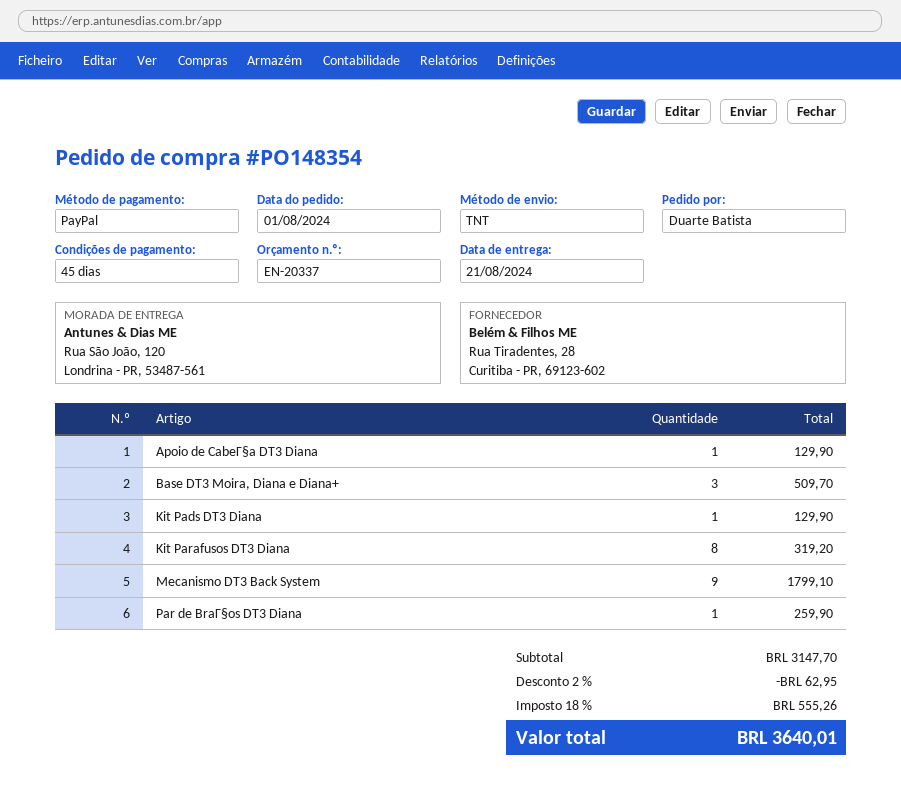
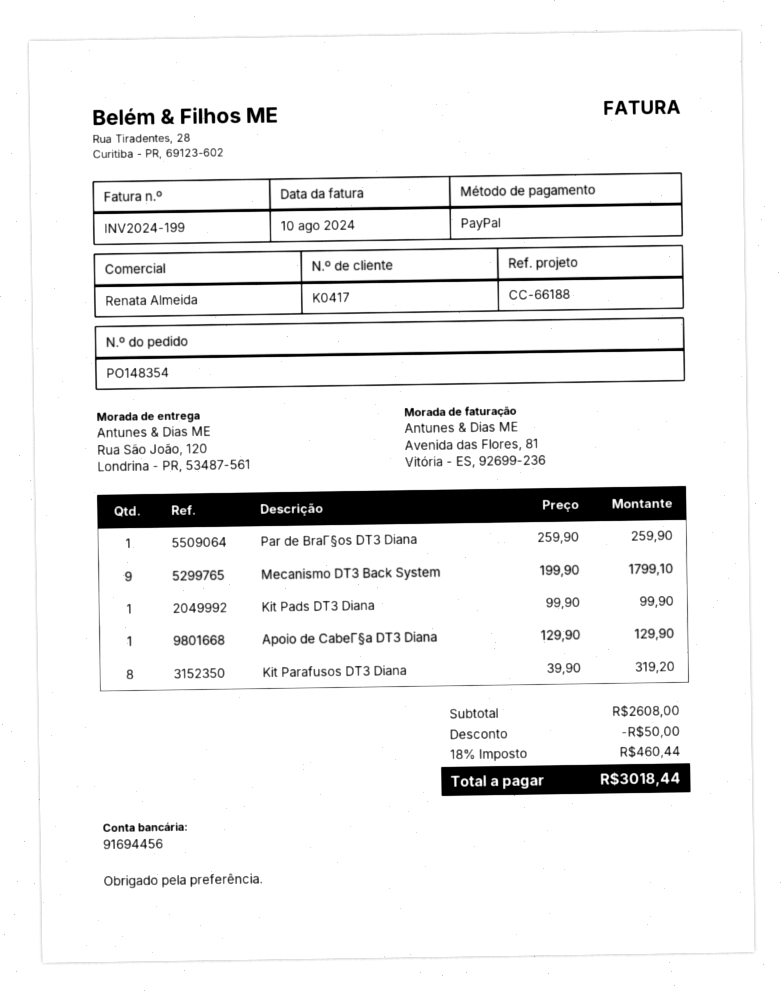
Base DT3 Moira, Diana e Diana+: 3 for 509.70 -> none
Kit Pads DT3 Diana: 1 for 129.90 -> 1 for 99.90
subtotal: 3147.70 -> 2608.00
discount: 62.95 -> 50.00
tax: 18% = 555.26 -> 18% = 460.44
total: 3640.01 -> 3018.44

